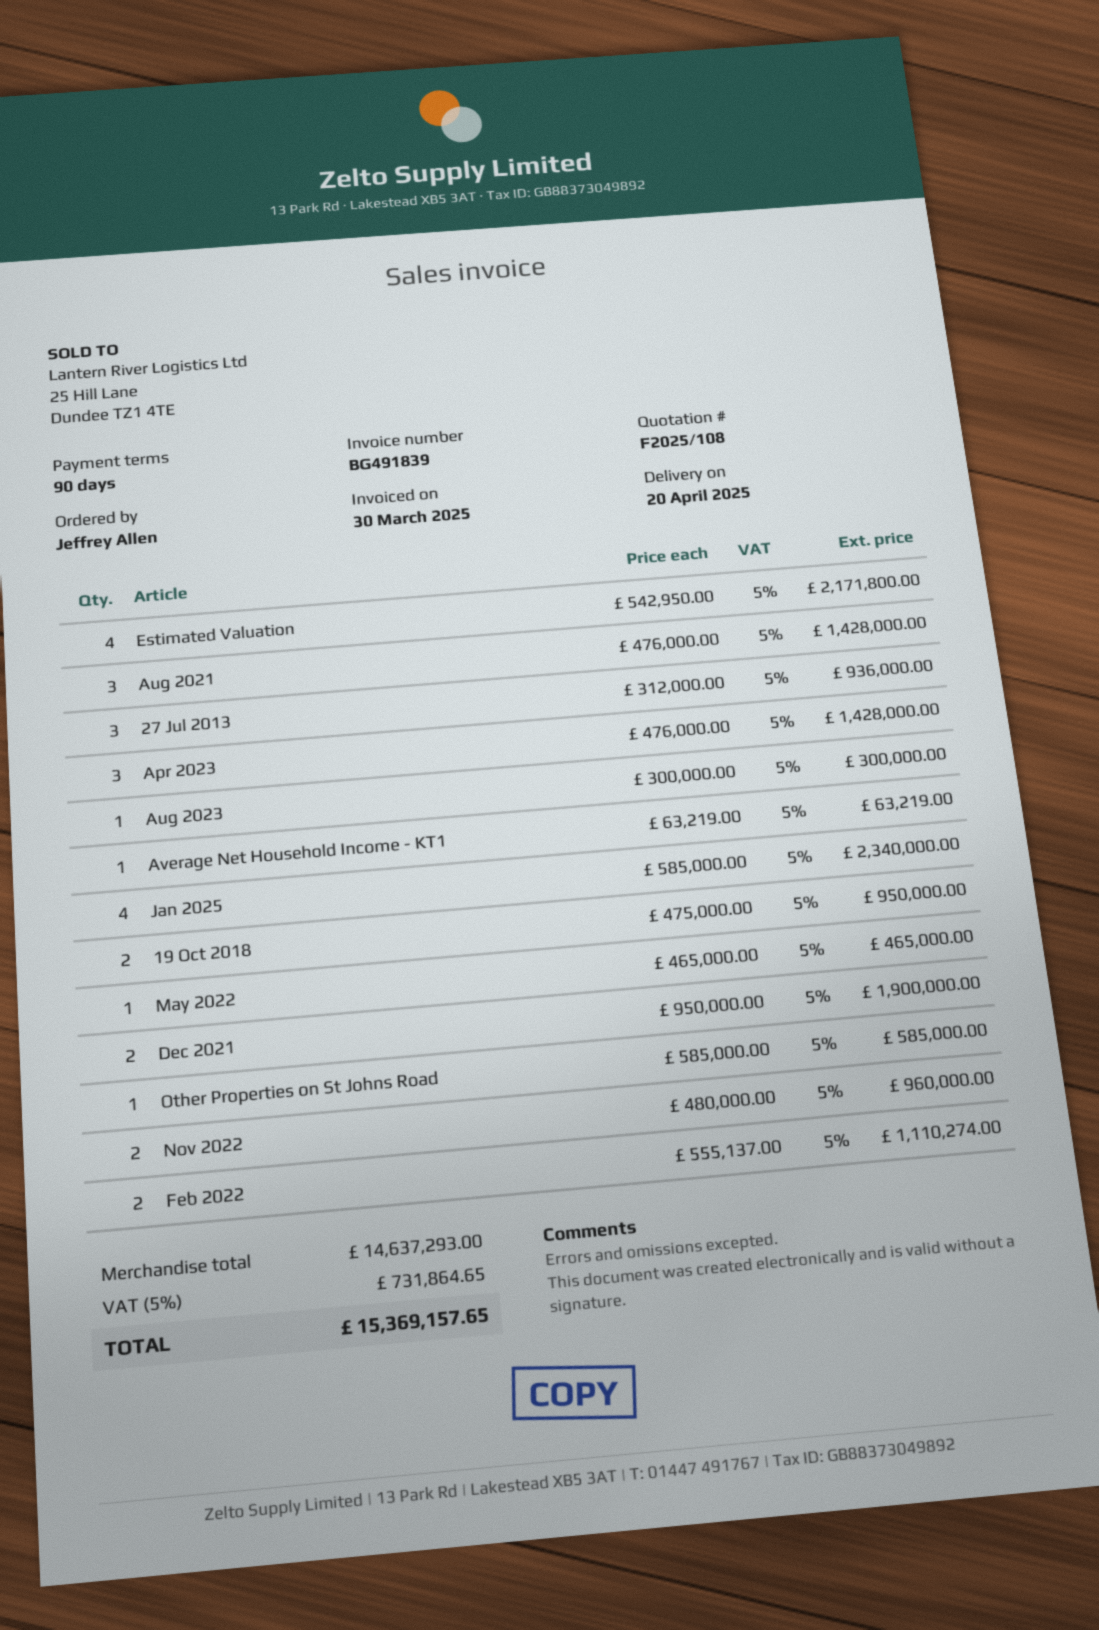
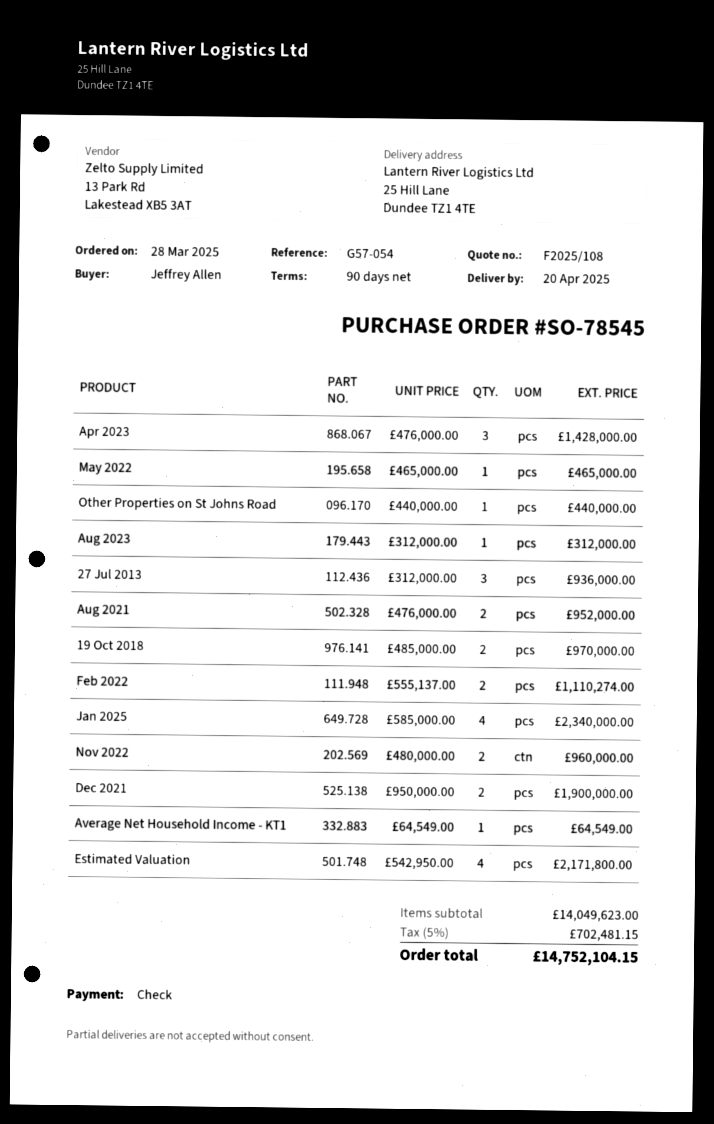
Aug 2021: 3 x 476000.00 = 1428000.00 -> 2 x 476000.00 = 952000.00
Aug 2023: 1 x 300000.00 = 300000.00 -> 1 x 312000.00 = 312000.00
Average Net Household Income - KT1: 1 x 63219.00 = 63219.00 -> 1 x 64549.00 = 64549.00
19 Oct 2018: 2 x 475000.00 = 950000.00 -> 2 x 485000.00 = 970000.00
Other Properties on St Johns Road: 1 x 585000.00 = 585000.00 -> 1 x 440000.00 = 440000.00
subtotal: 14637293.00 -> 14049623.00
tax: 5% = 731864.65 -> 5% = 702481.15
total: 15369157.65 -> 14752104.15

